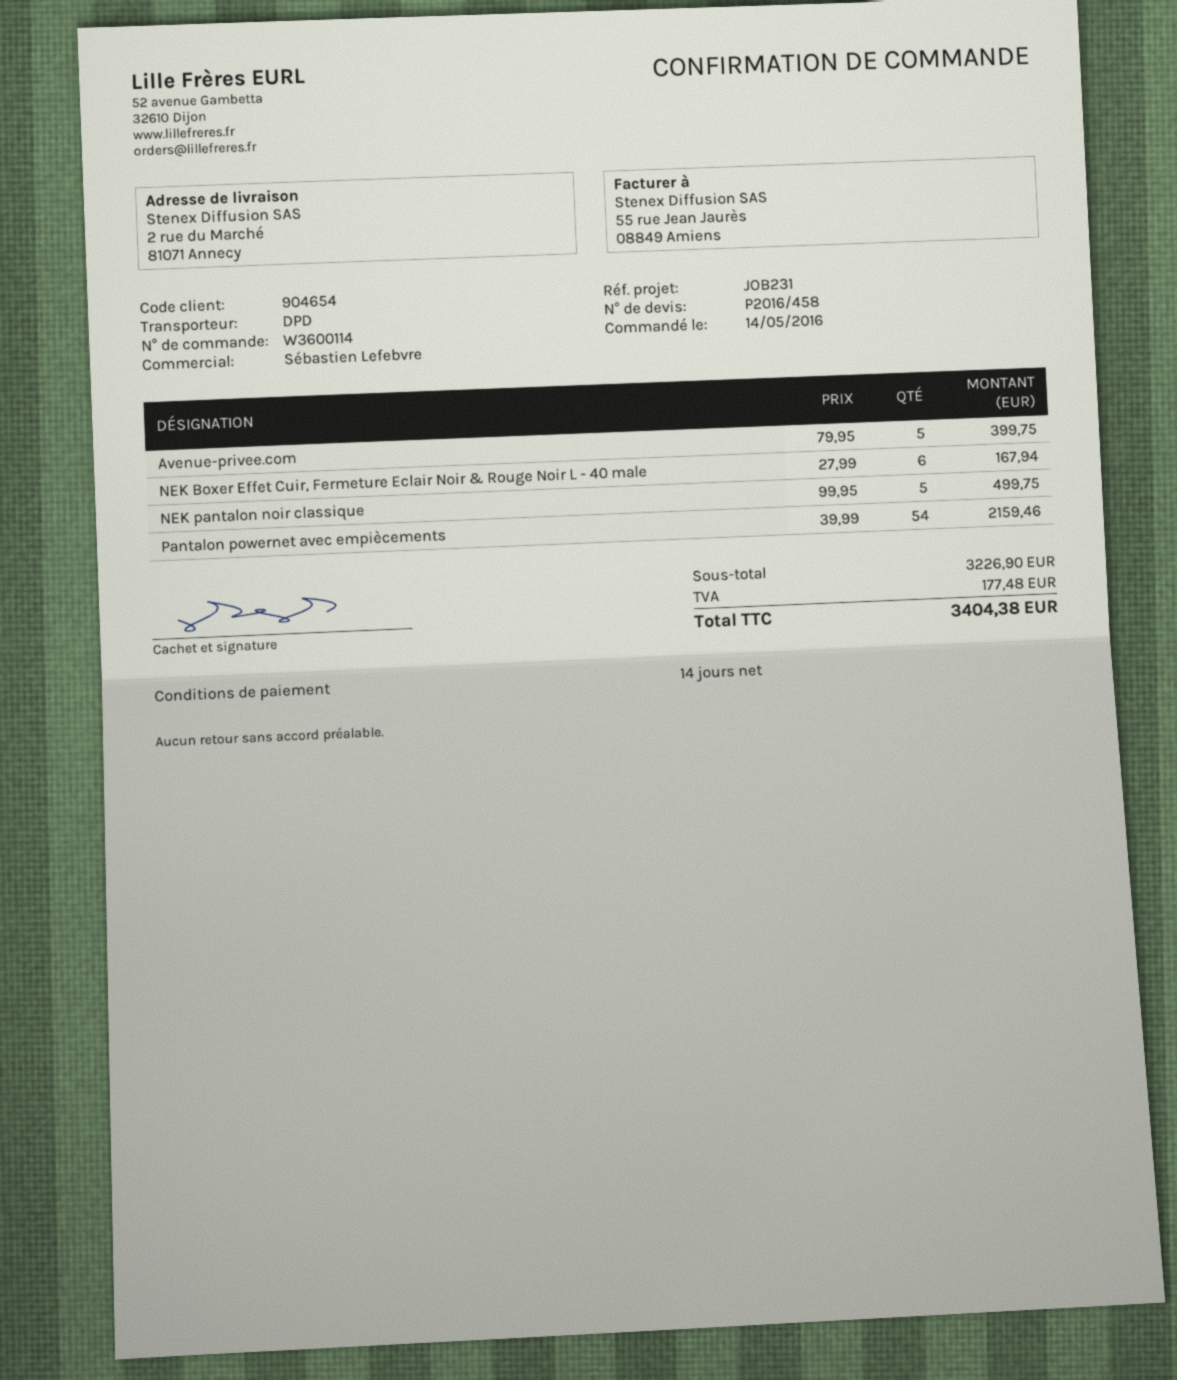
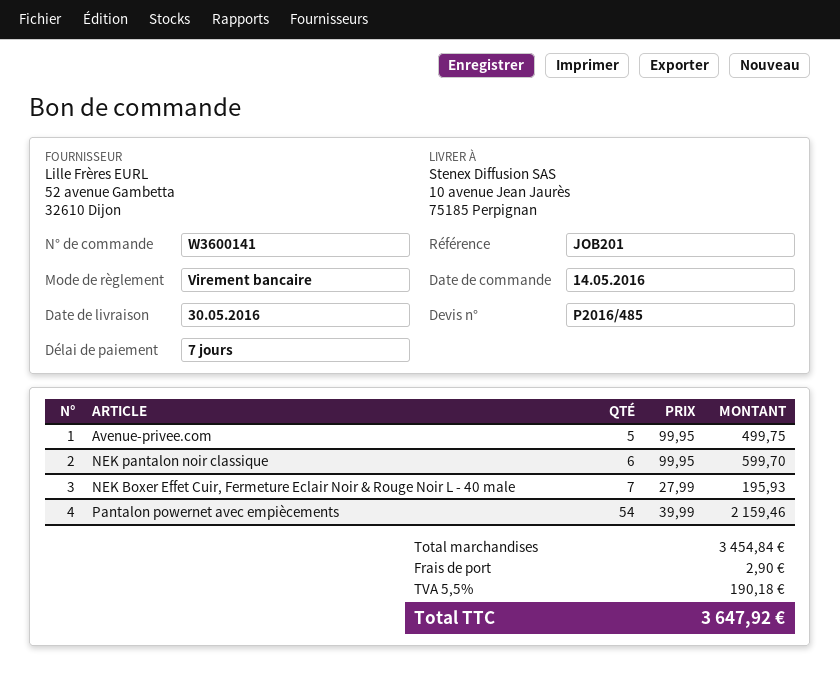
quote number: P2016/458 -> P2016/485
order number: W3600114 -> W3600141
payment terms: 14 days -> 7 days
reference: JOB231 -> JOB201
ship to: 2 rue du Marché, 81071 Annecy -> 10 avenue Jean Jaurès, 75185 Perpignan
Avenue-privee.com: 5 x 79.95 = 399.75 -> 5 x 99.95 = 499.75
NEK Boxer Effet Cuir, Fermeture Eclair Noir & Rouge Noir L - 40 male: 6 x 27.99 = 167.94 -> 7 x 27.99 = 195.93
NEK pantalon noir classique: 5 x 99.95 = 499.75 -> 6 x 99.95 = 599.70
subtotal: 3226.90 -> 3454.84
shipping: none -> 2.90
tax: 177.48 -> 190.18
total: 3404.38 -> 3647.92

